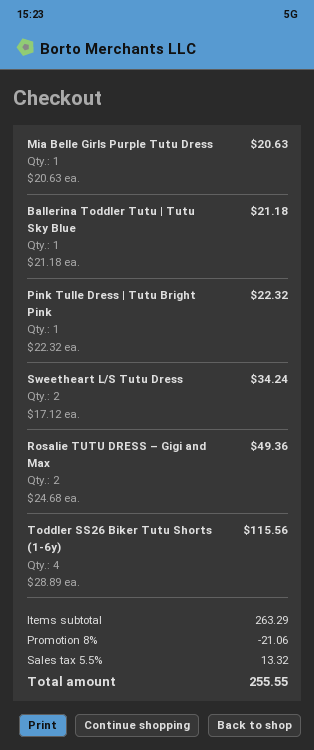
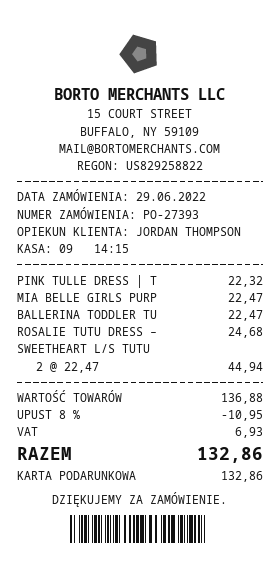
Mia Belle Girls Purple Tutu Dress: 1 x 20.63 = 20.63 -> 1 x 22.47 = 22.47
Ballerina Toddler Tutu | Tutu Sky Blue: 1 x 21.18 = 21.18 -> 1 x 22.47 = 22.47
Sweetheart L/S Tutu Dress: 2 x 17.12 = 34.24 -> 2 x 22.47 = 44.94
Rosalie TUTU DRESS – Gigi and Max: 2 x 24.68 = 49.36 -> 1 x 24.68 = 24.68
Toddler SS26 Biker Tutu Shorts (1-6y): 4 x 28.89 = 115.56 -> none
subtotal: 263.29 -> 136.88
discount: 8% = 21.06 -> 8% = 10.95
tax: 13.32 -> 6.93
total: 255.55 -> 132.86

